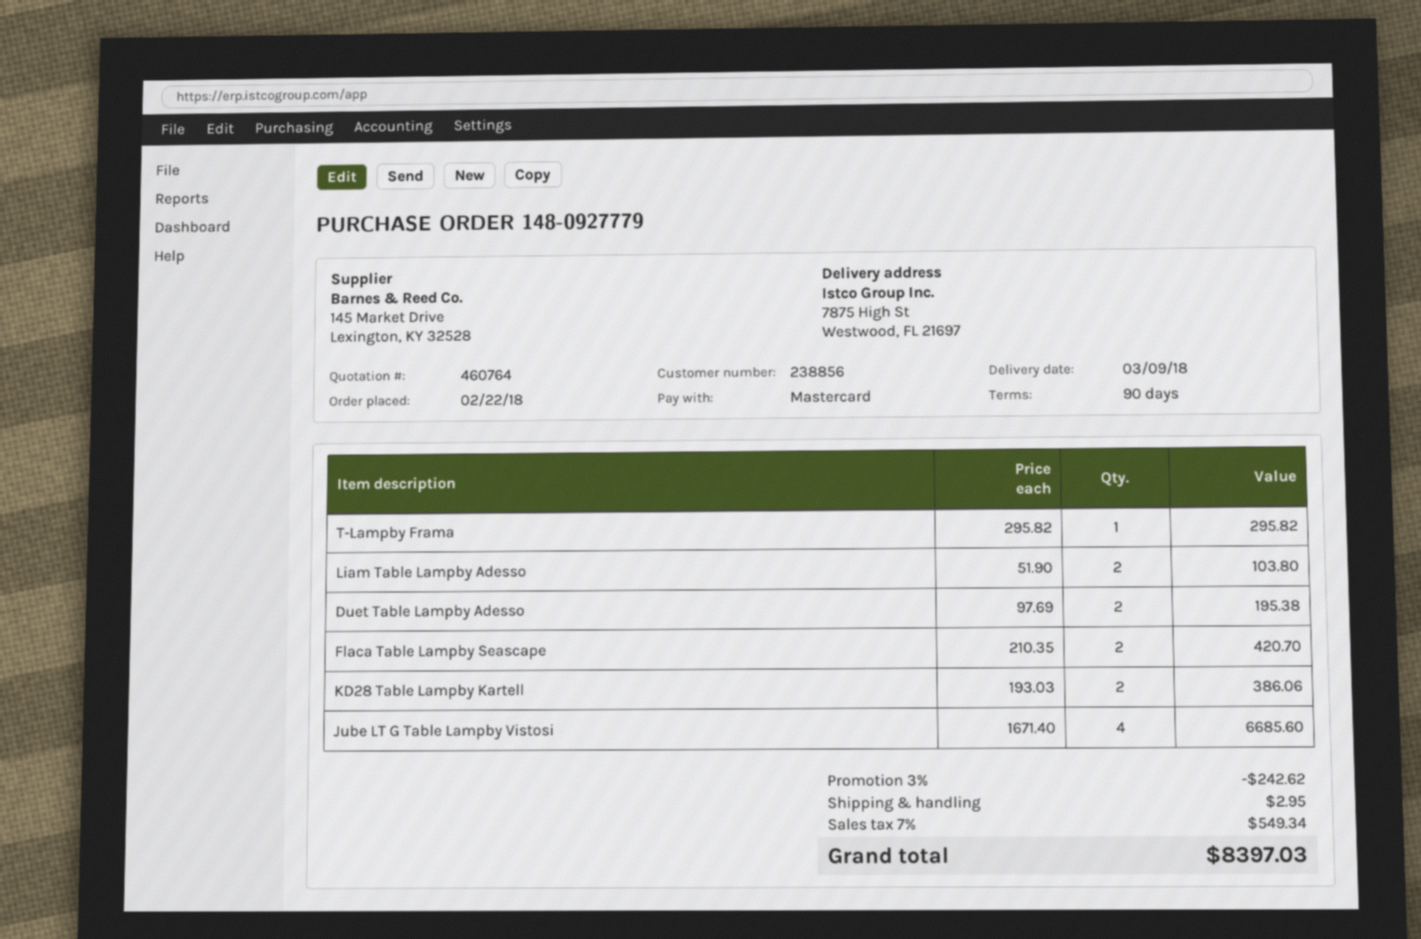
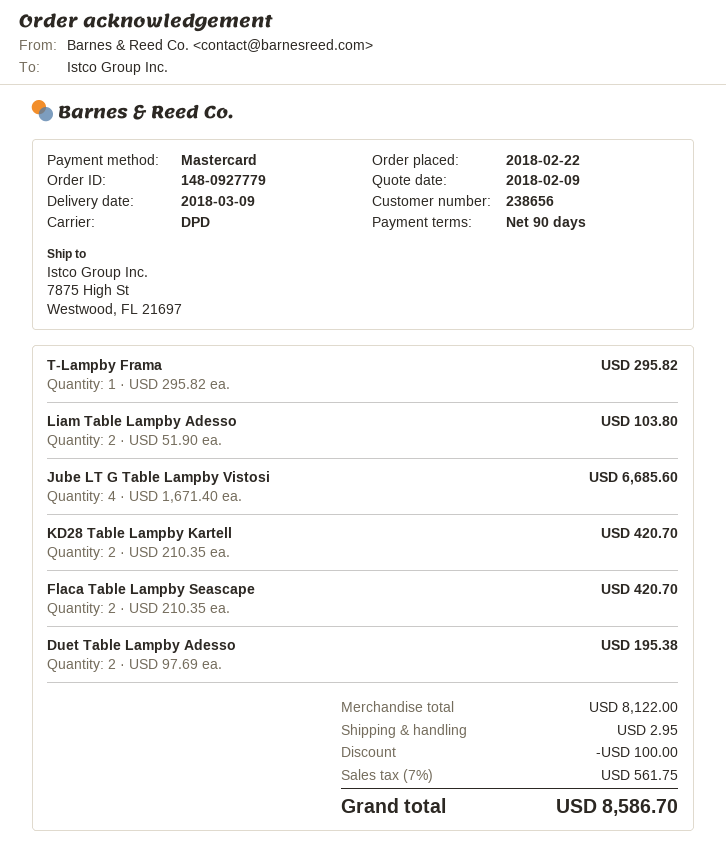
customer number: 238856 -> 238656
KD28 Table Lampby Kartell: 2 x 193.03 = 386.06 -> 2 x 210.35 = 420.70
discount: 242.62 -> 100.00
tax: 7% = 549.34 -> 7% = 561.75
total: 8397.03 -> 8586.70

